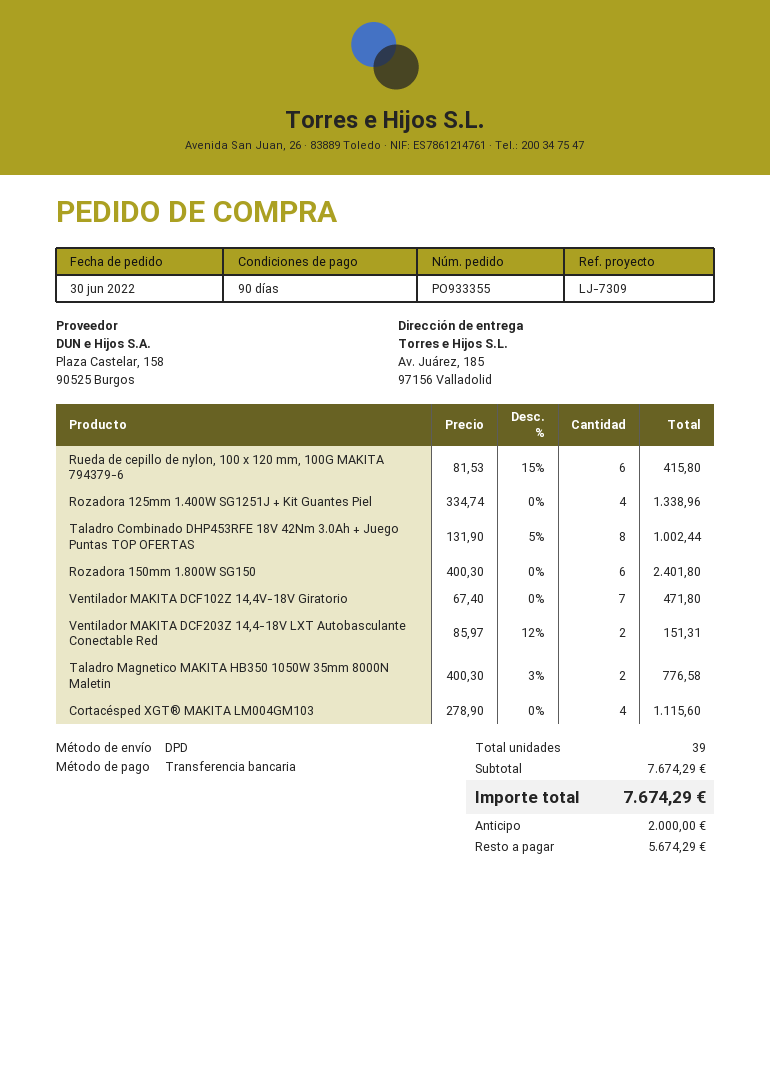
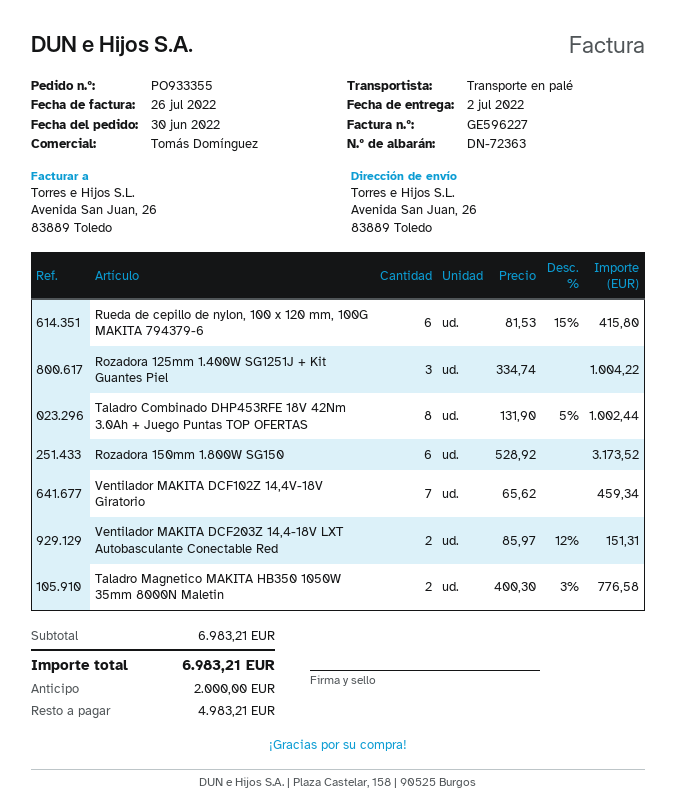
shipping method: DPD -> pallet freight
ship to: Av. Juárez, 185, 97156 Valladolid -> Avenida San Juan, 26, 83889 Toledo
Rozadora 125mm 1.400W SG1251J + Kit Guantes Piel: 4 x 334.74 = 1338.96 -> 3 x 334.74 = 1004.22
Rozadora 150mm 1.800W SG150: 6 x 400.30 = 2401.80 -> 6 x 528.92 = 3173.52
Ventilador MAKITA DCF102Z 14,4V-18V Giratorio: 7 x 67.40 = 471.80 -> 7 x 65.62 = 459.34
Cortacésped XGT® MAKITA LM004GM103: 4 x 278.90 = 1115.60 -> none
subtotal: 7674.29 -> 6983.21
total: 7674.29 -> 6983.21
balance: 5674.29 -> 4983.21

